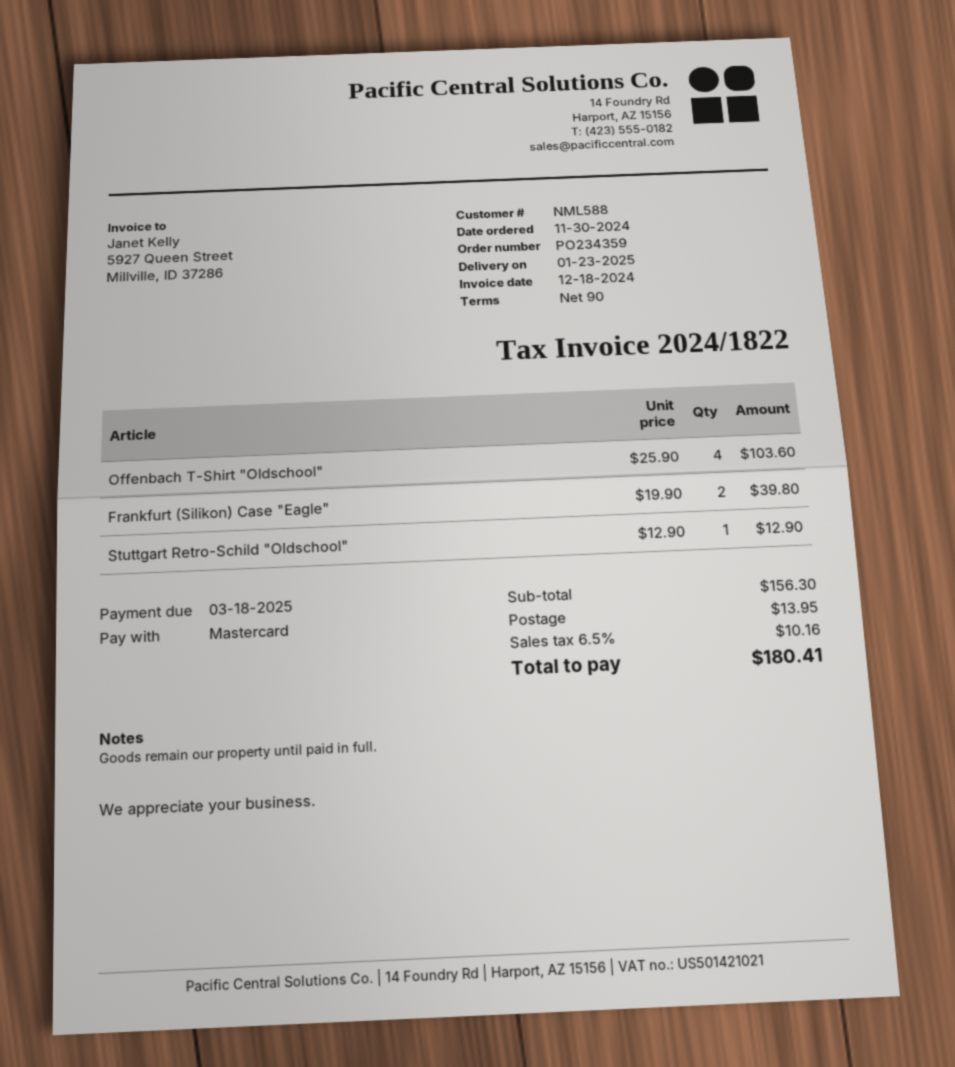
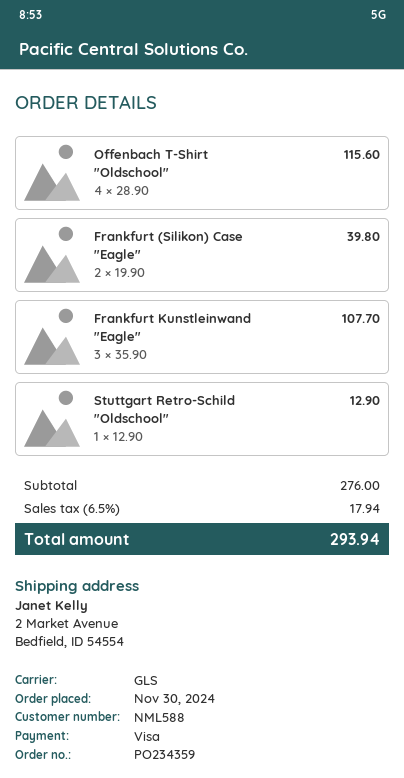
payment method: Mastercard -> Visa
Offenbach T-Shirt "Oldschool": 4 x 25.90 = 103.60 -> 4 x 28.90 = 115.60
Frankfurt Kunstleinwand "Eagle": none -> 3 x 35.90 = 107.70
subtotal: 156.30 -> 276.00
shipping: 13.95 -> none
tax: 6.5% = 10.16 -> 6.5% = 17.94
total: 180.41 -> 293.94

